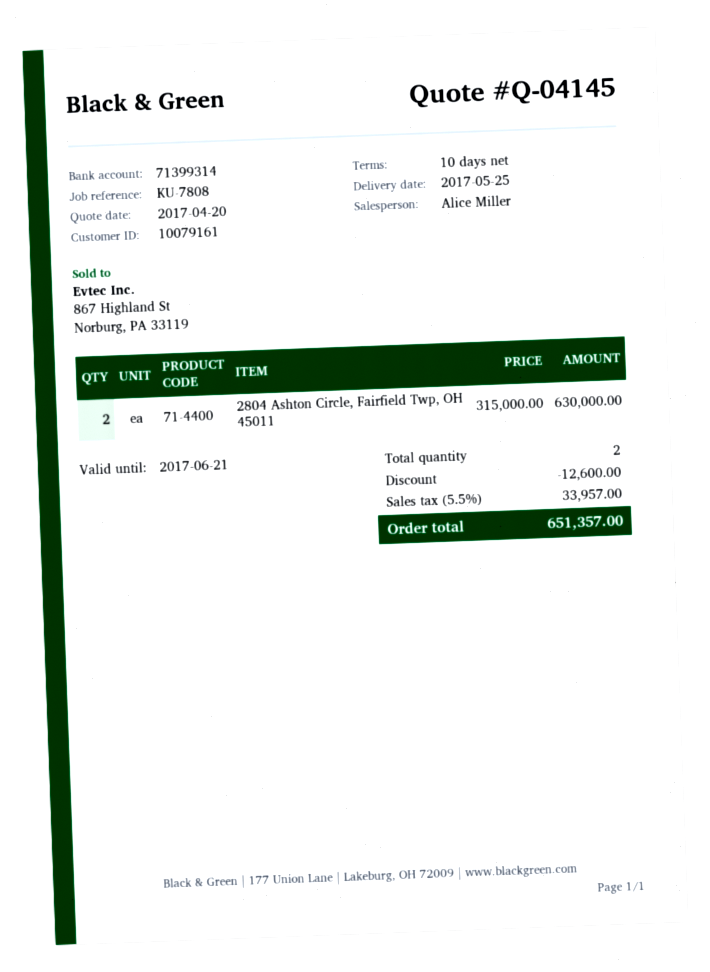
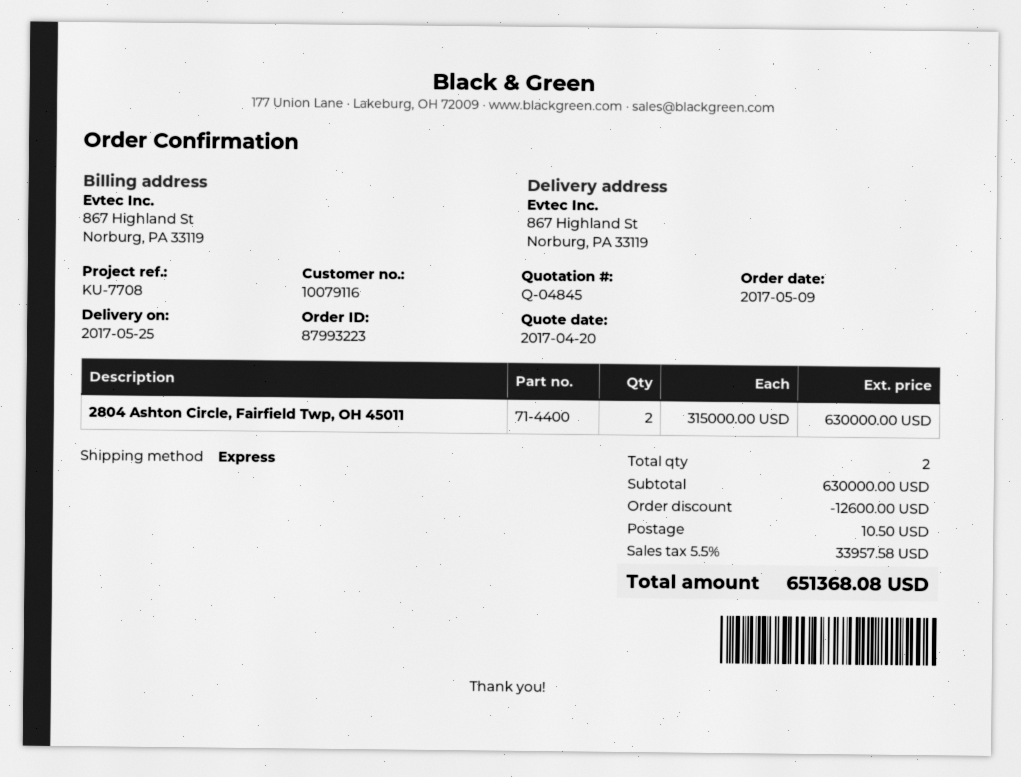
quote number: Q-04145 -> Q-04845
customer number: 10079161 -> 10079116
reference: KU-7808 -> KU-7708
shipping: none -> 10.50
tax: 5.5% = 33957.00 -> 5.5% = 33957.58
total: 651357.00 -> 651368.08

